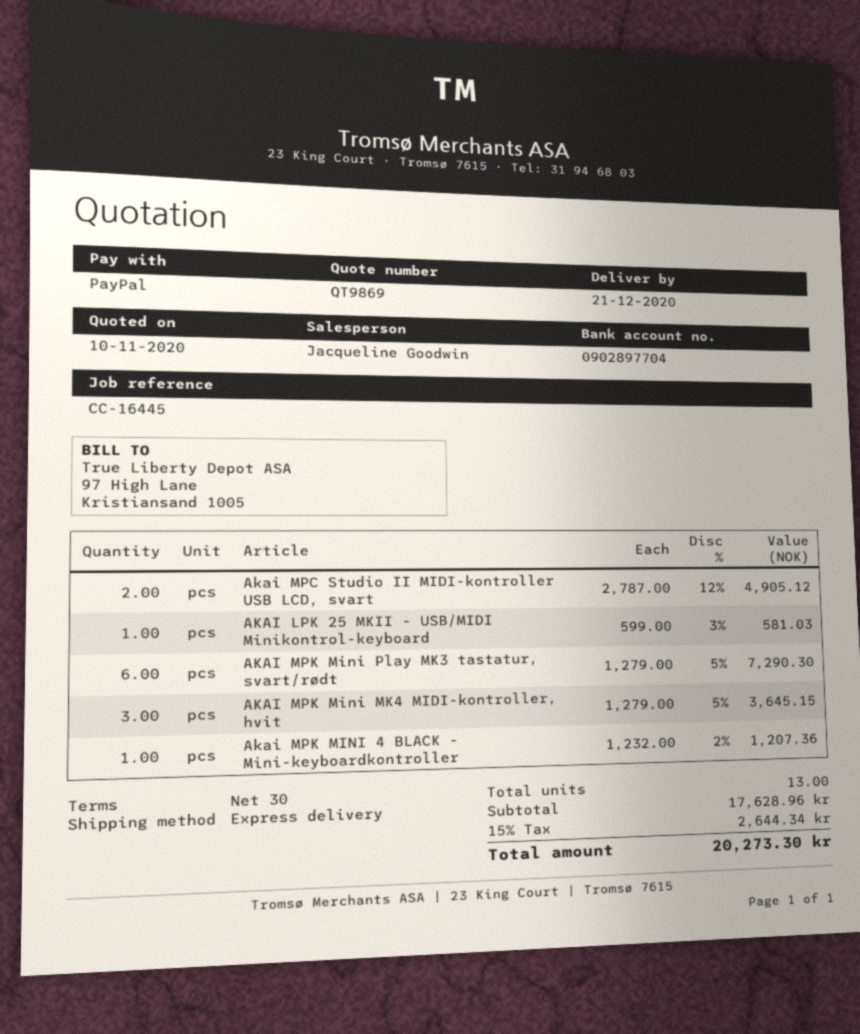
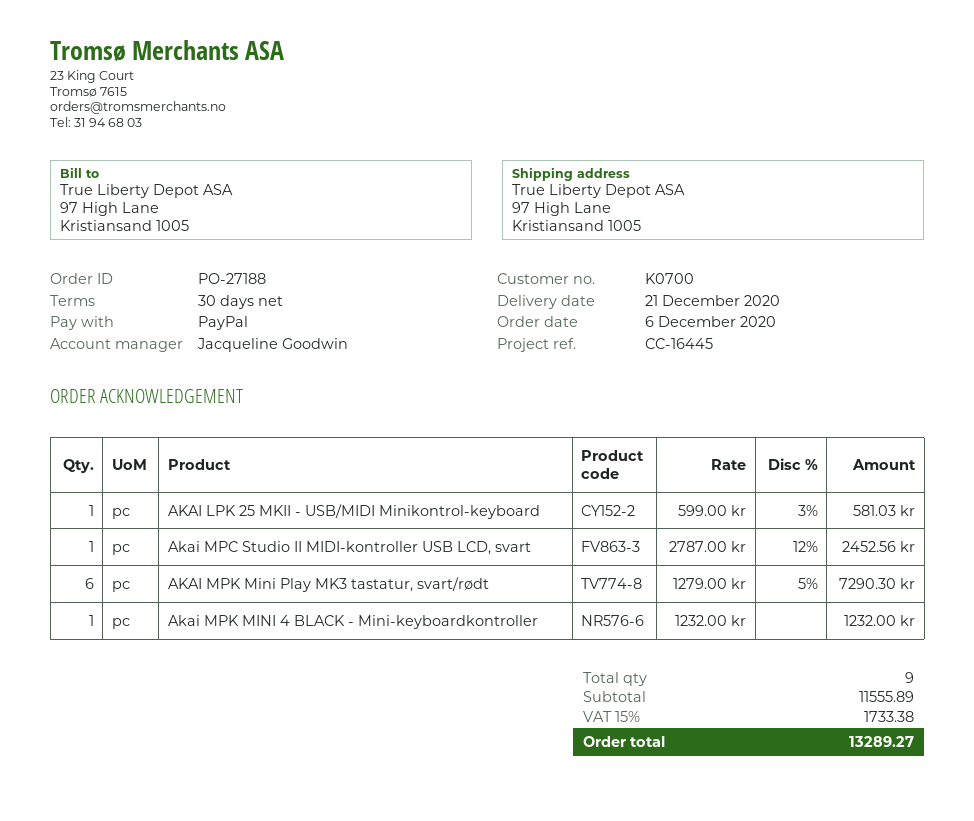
Akai MPC Studio II MIDI-kontroller USB LCD, svart: 2 x 2787.00 - 12% = 4905.12 -> 1 x 2787.00 - 12% = 2452.56
AKAI MPK Mini MK4 MIDI-kontroller, hvit: 3 x 1279.00 - 5% = 3645.15 -> none
Akai MPK MINI 4 BLACK - Mini-keyboardkontroller: 1 x 1232.00 - 2% = 1207.36 -> 1 x 1232.00 = 1232.00
total quantity: 13 -> 9
subtotal: 17628.96 -> 11555.89
tax: 15% = 2644.34 -> 15% = 1733.38
total: 20273.30 -> 13289.27

